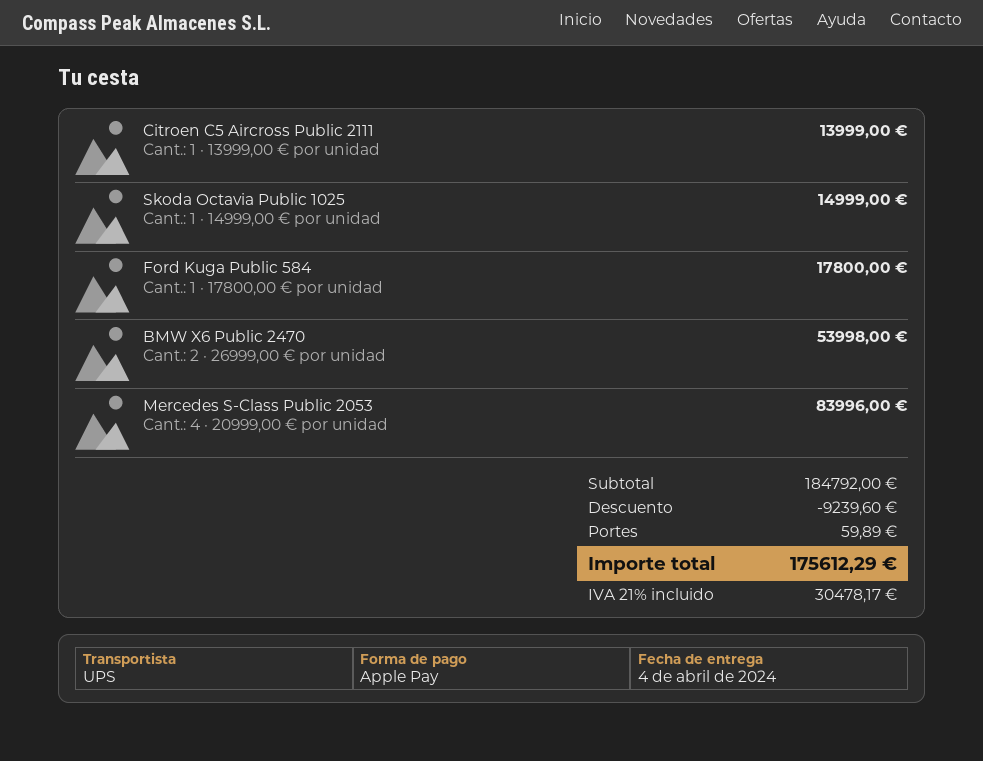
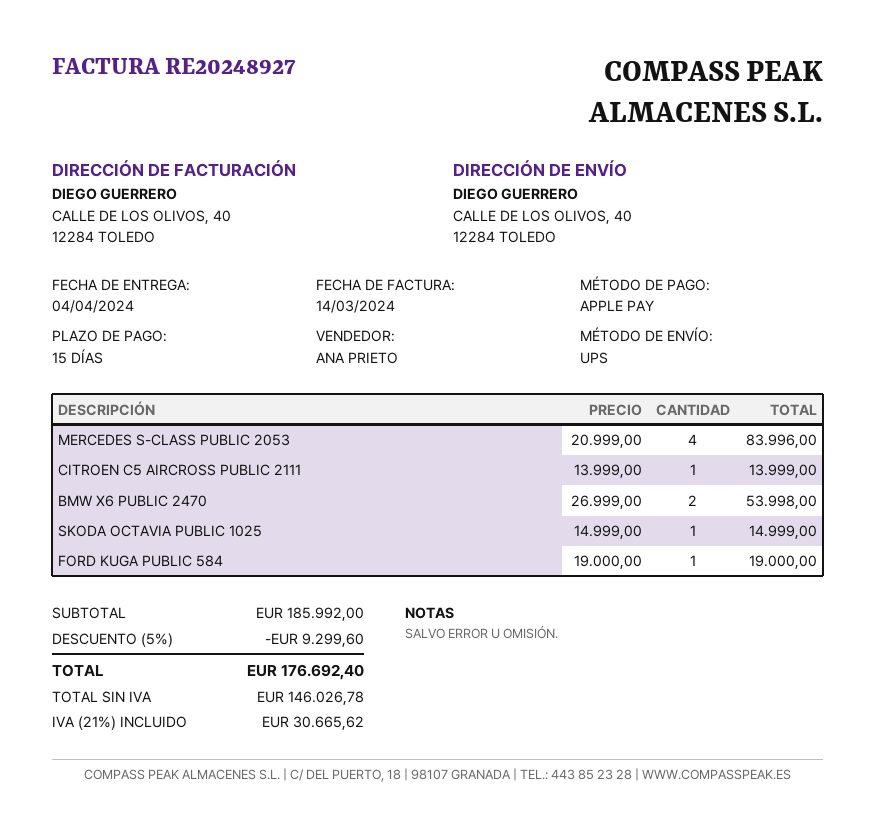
Ford Kuga Public 584: 1 x 17800.00 = 17800.00 -> 1 x 19000.00 = 19000.00
subtotal: 184792.00 -> 185992.00
discount: 9239.60 -> 9299.60
shipping: 59.89 -> none
tax: 21% = 30478.17 -> 21% = 30665.62
total: 175612.29 -> 176692.40

